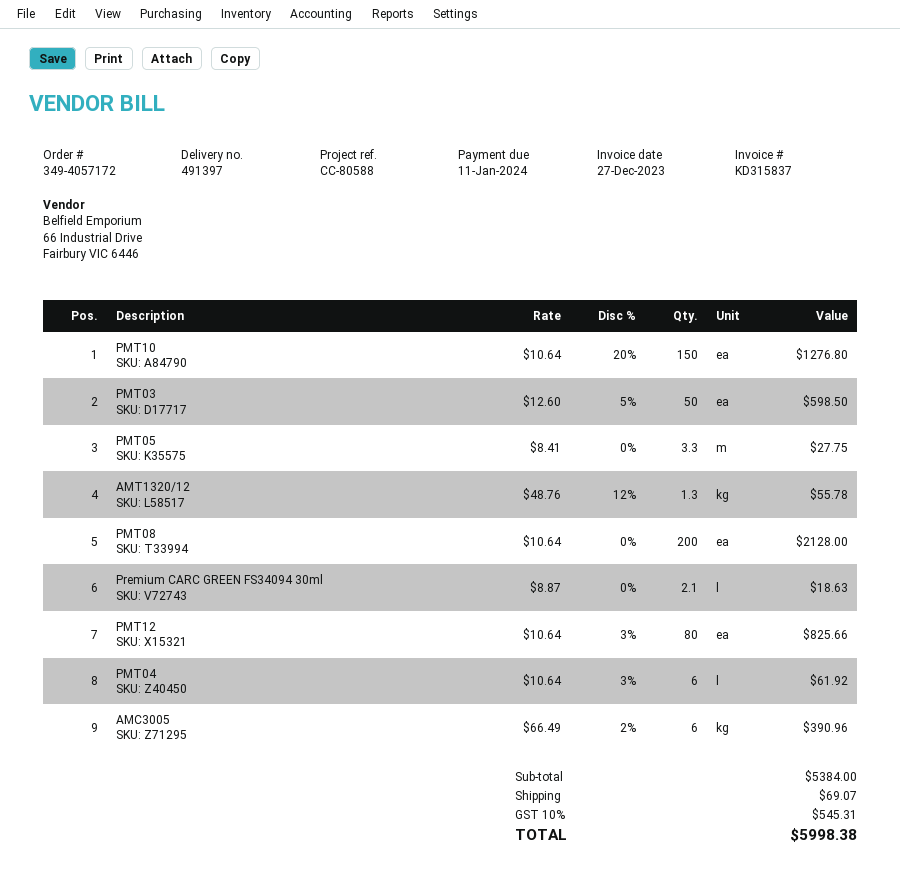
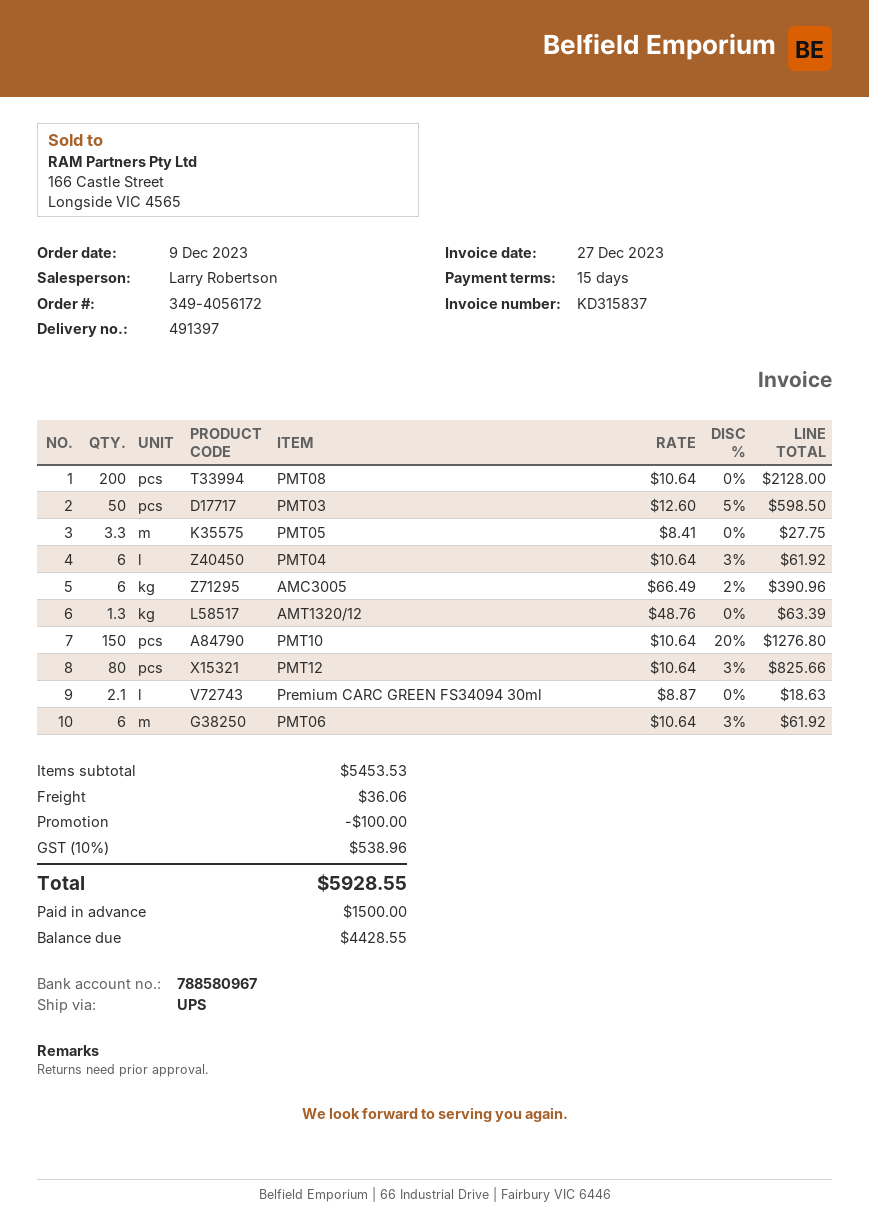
order number: 349-4057172 -> 349-4056172
AMT1320/12: 1.3 x 48.76 - 12% = 55.78 -> 1.3 x 48.76 = 63.39
PMT06: none -> 6 x 10.64 - 3% = 61.92
subtotal: 5384.00 -> 5453.53
discount: none -> 100.00
shipping: 69.07 -> 36.06
tax: 10% = 545.31 -> 10% = 538.96
total: 5998.38 -> 5928.55

